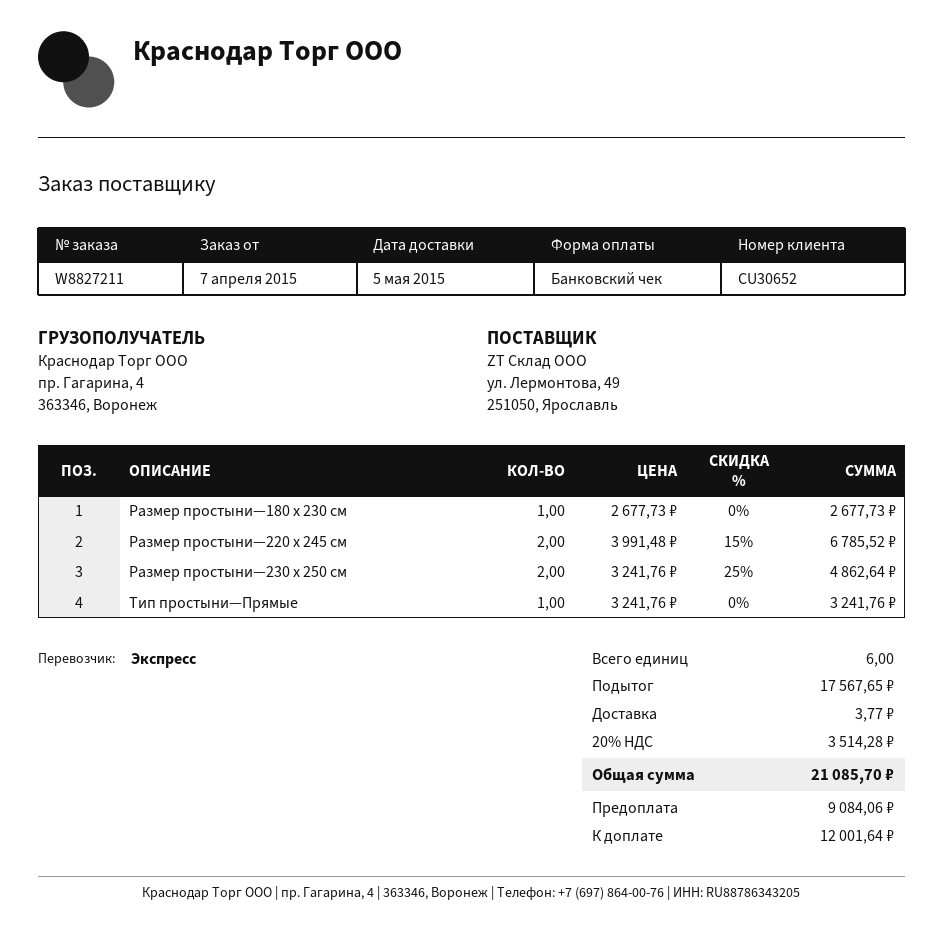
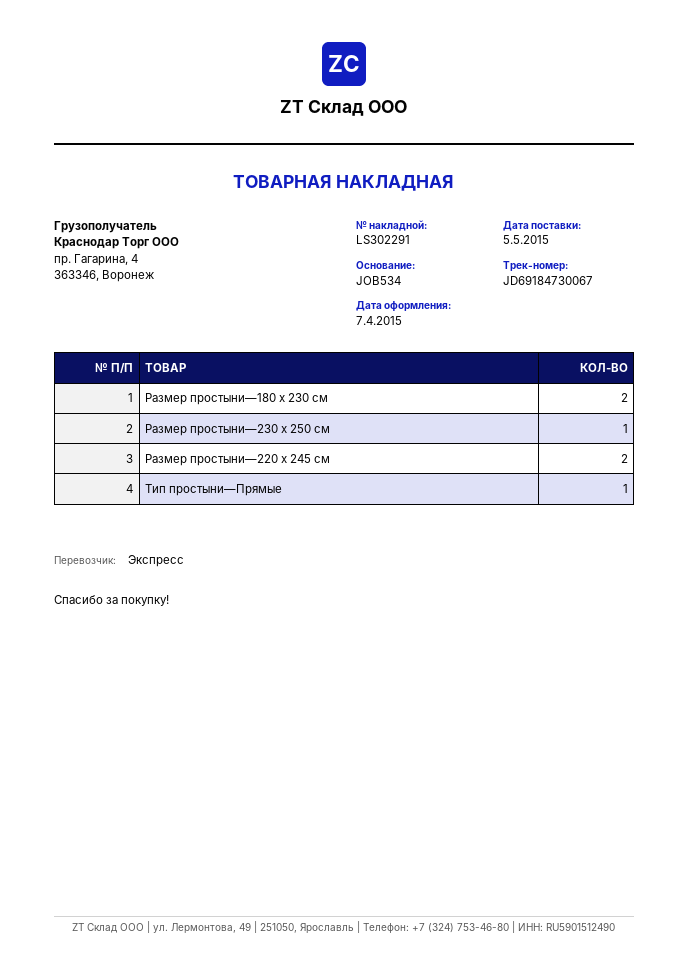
Размер простыни—180 х 230 см: 1 -> 2
Размер простыни—230 х 250 см: 2 -> 1

